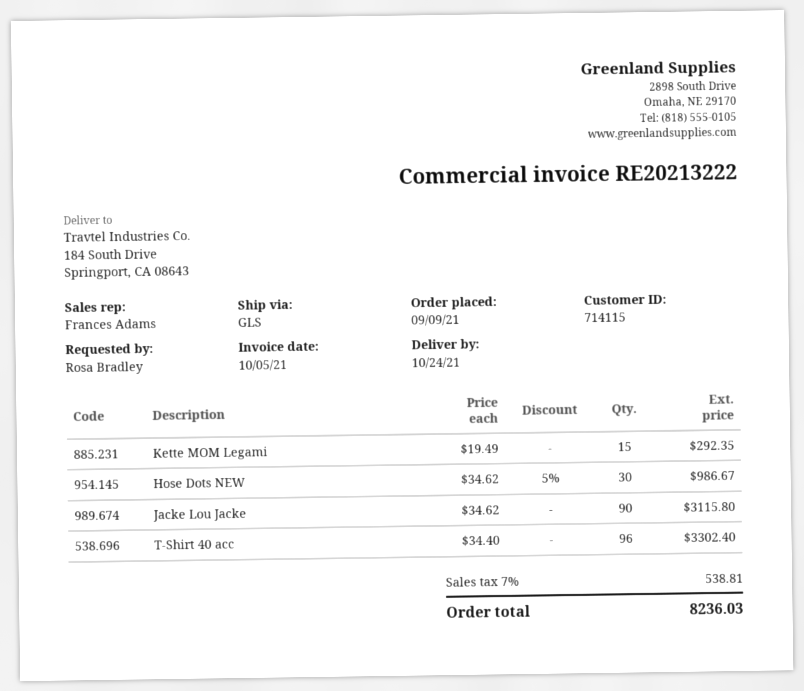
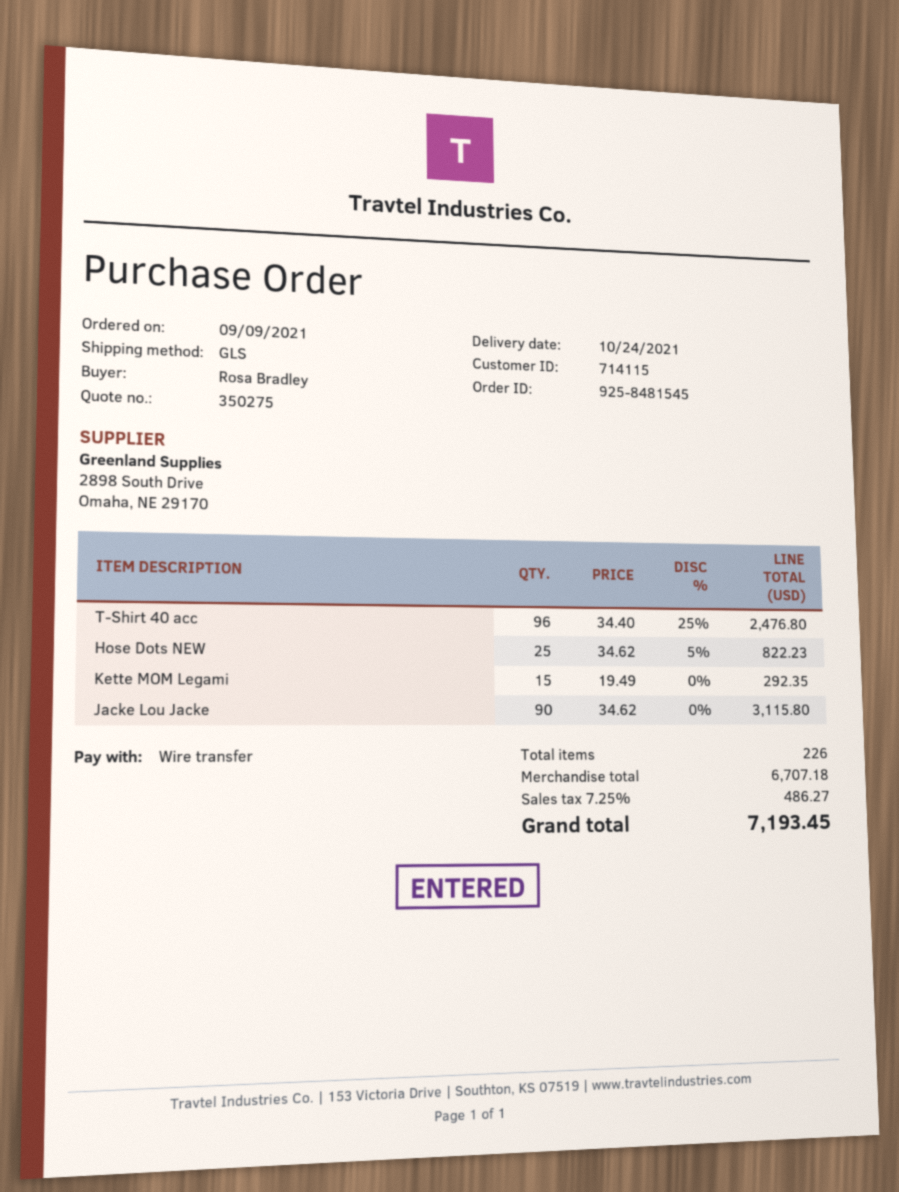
Hose Dots NEW: 30 x 34.62 - 5% = 986.67 -> 25 x 34.62 - 5% = 822.23
T-Shirt 40 acc: 96 x 34.40 = 3302.40 -> 96 x 34.40 - 25% = 2476.80
tax: 7% = 538.81 -> 7.25% = 486.27
total: 8236.03 -> 7193.45

